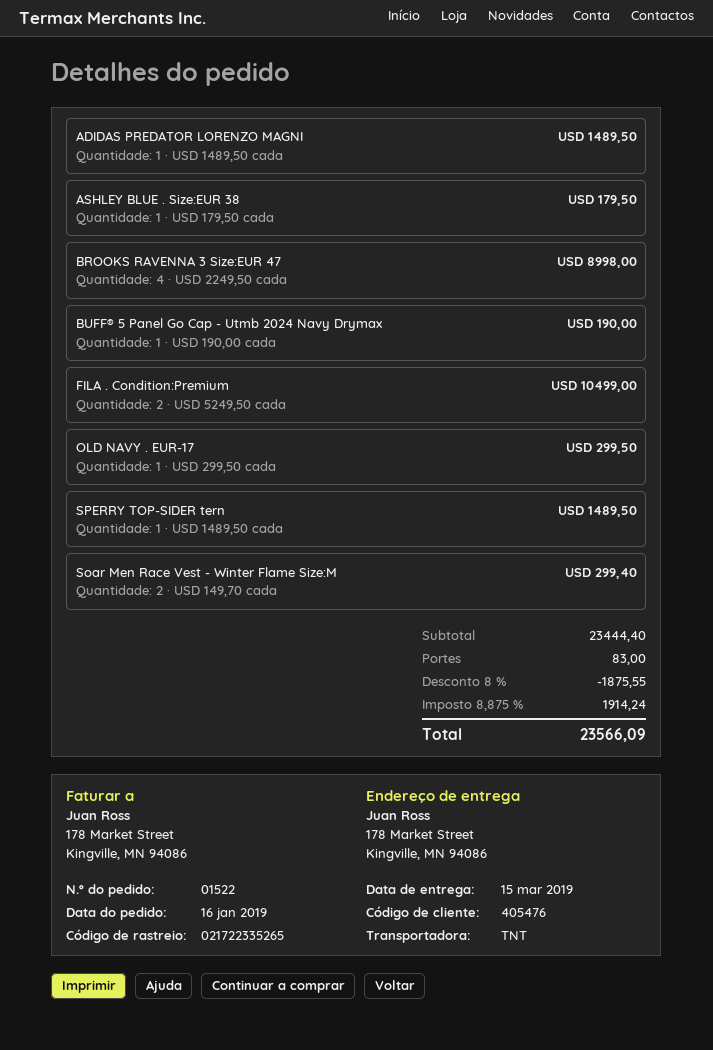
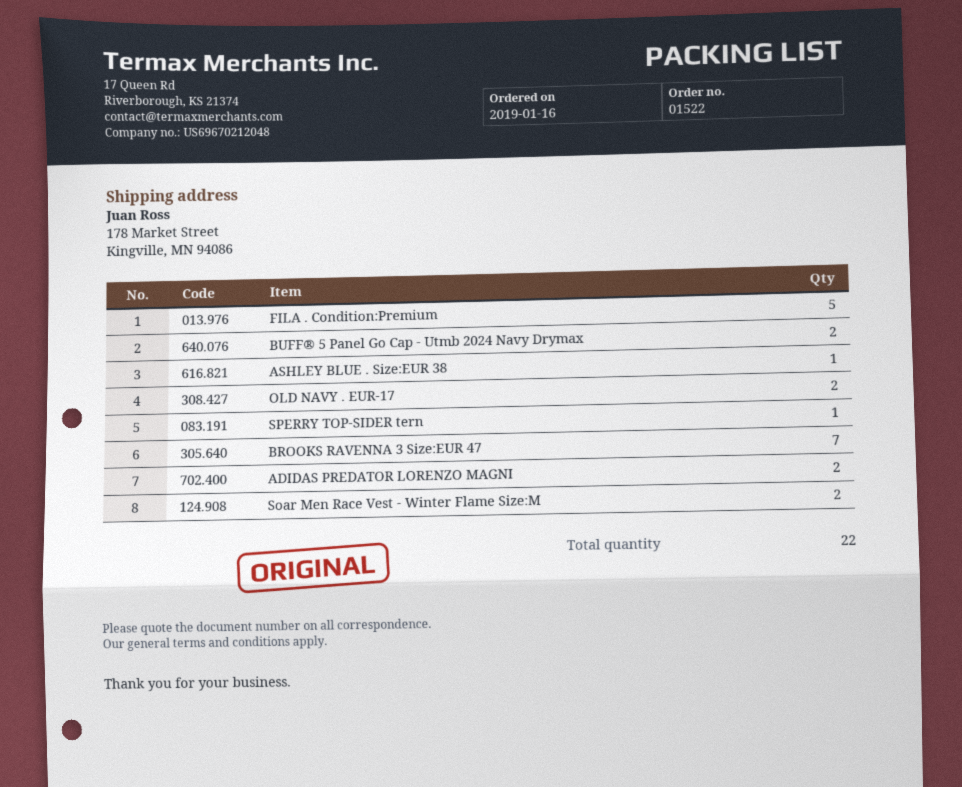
ADIDAS PREDATOR LORENZO MAGNI: 1 -> 2
BROOKS RAVENNA 3 Size:EUR 47: 4 -> 7
BUFF® 5 Panel Go Cap - Utmb 2024 Navy Drymax: 1 -> 2
FILA . Condition:Premium: 2 -> 5
OLD NAVY . EUR-17: 1 -> 2

